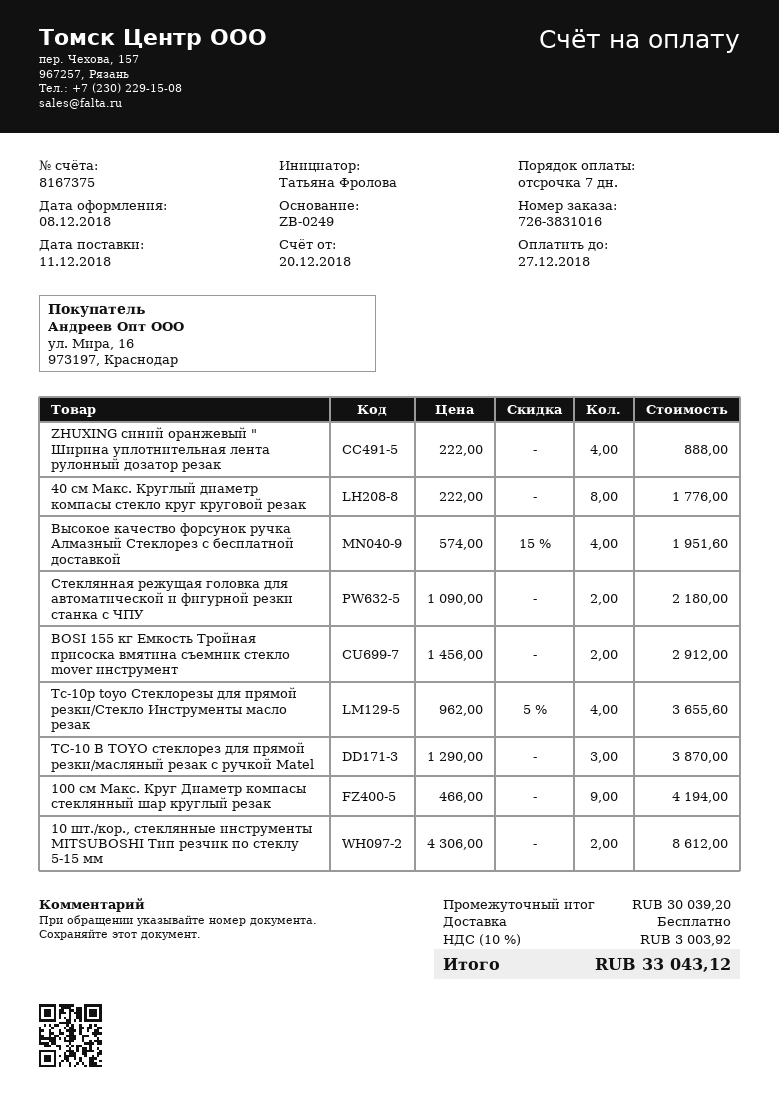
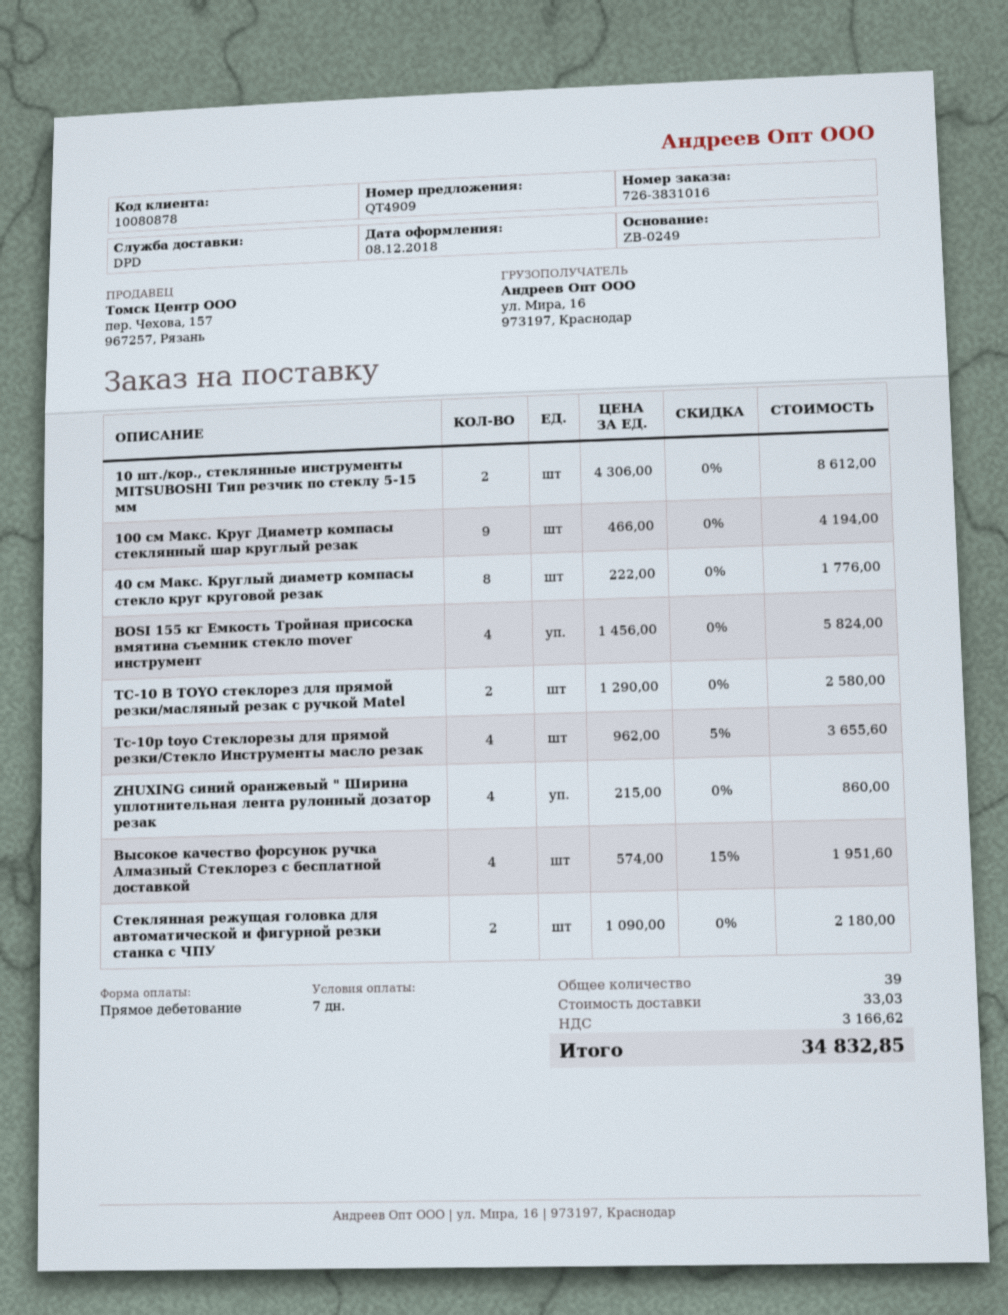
ZHUXING синий оранжевый " Ширина уплотнительная лента рулонный дозатор резак: 4 x 222.00 = 888.00 -> 4 x 215.00 = 860.00
BOSI 155 кг Емкость Тройная присоска вмятина съемник стекло mover инструмент: 2 x 1456.00 = 2912.00 -> 4 x 1456.00 = 5824.00
TC-10 B TOYO стеклорез для прямой резки/масляный резак с ручкой Matel: 3 x 1290.00 = 3870.00 -> 2 x 1290.00 = 2580.00
shipping: 0.00 -> 33.03
tax: 3003.92 -> 3166.62
total: 33043.12 -> 34832.85

